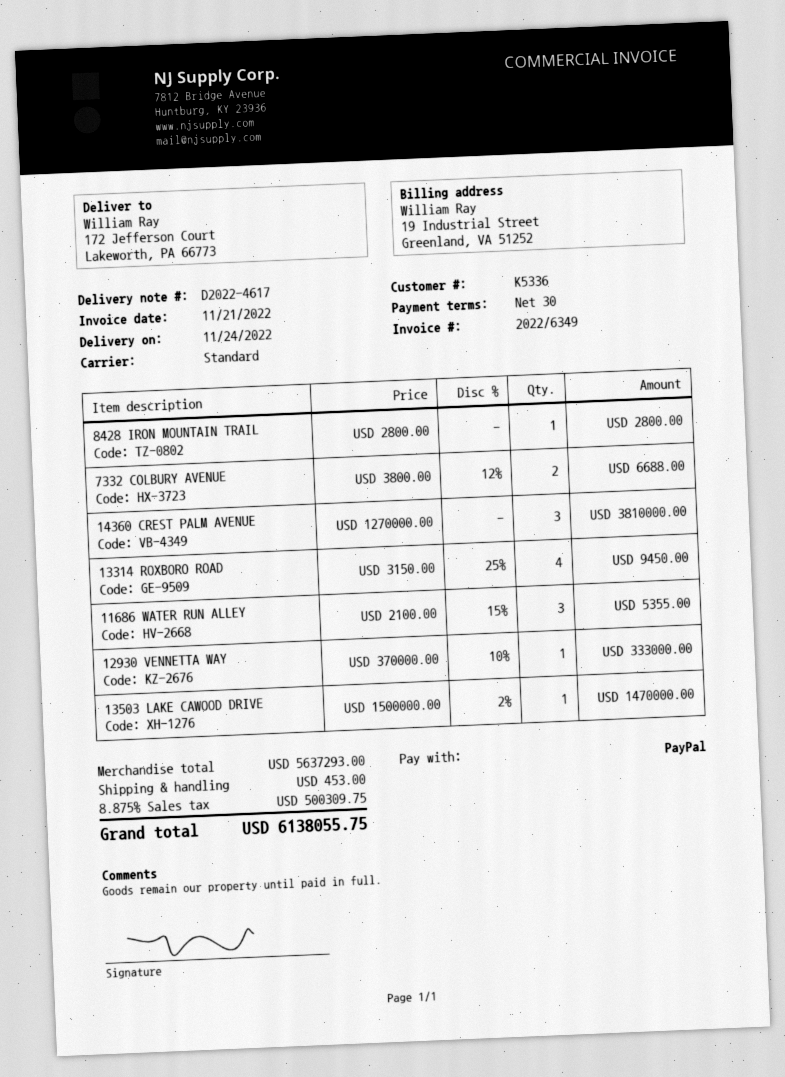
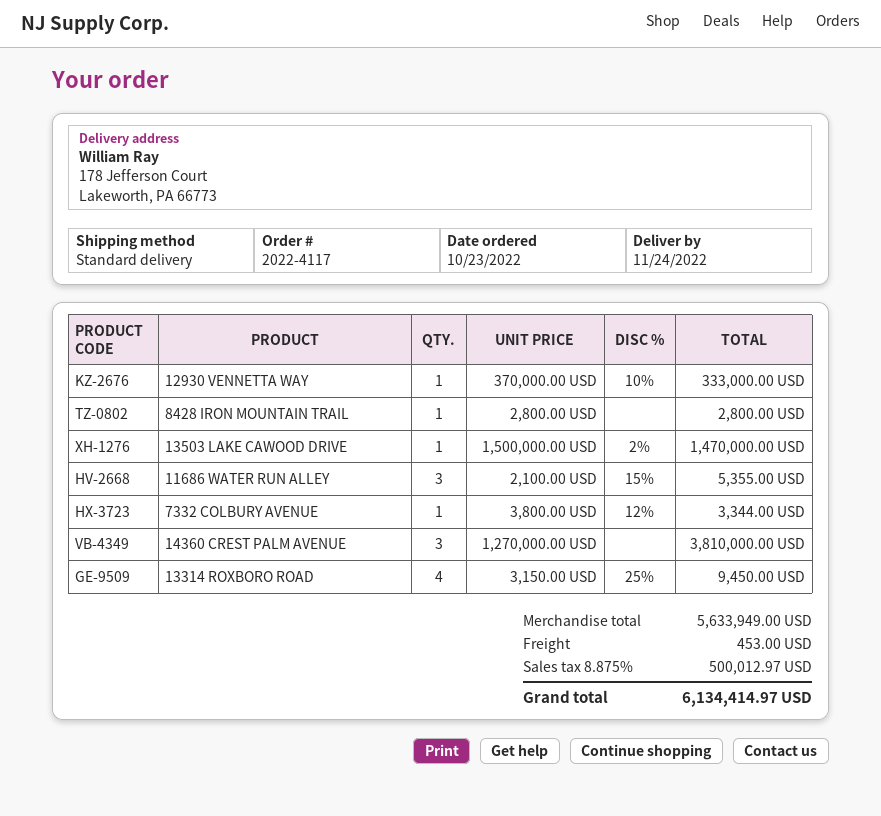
ship to: 172 Jefferson Court, Lakeworth, PA 66773 -> 178 Jefferson Court, Lakeworth, PA 66773
7332 COLBURY AVENUE: 2 x 3800.00 - 12% = 6688.00 -> 1 x 3800.00 - 12% = 3344.00
subtotal: 5637293.00 -> 5633949.00
tax: 8.875% = 500309.75 -> 8.875% = 500012.97
total: 6138055.75 -> 6134414.97

